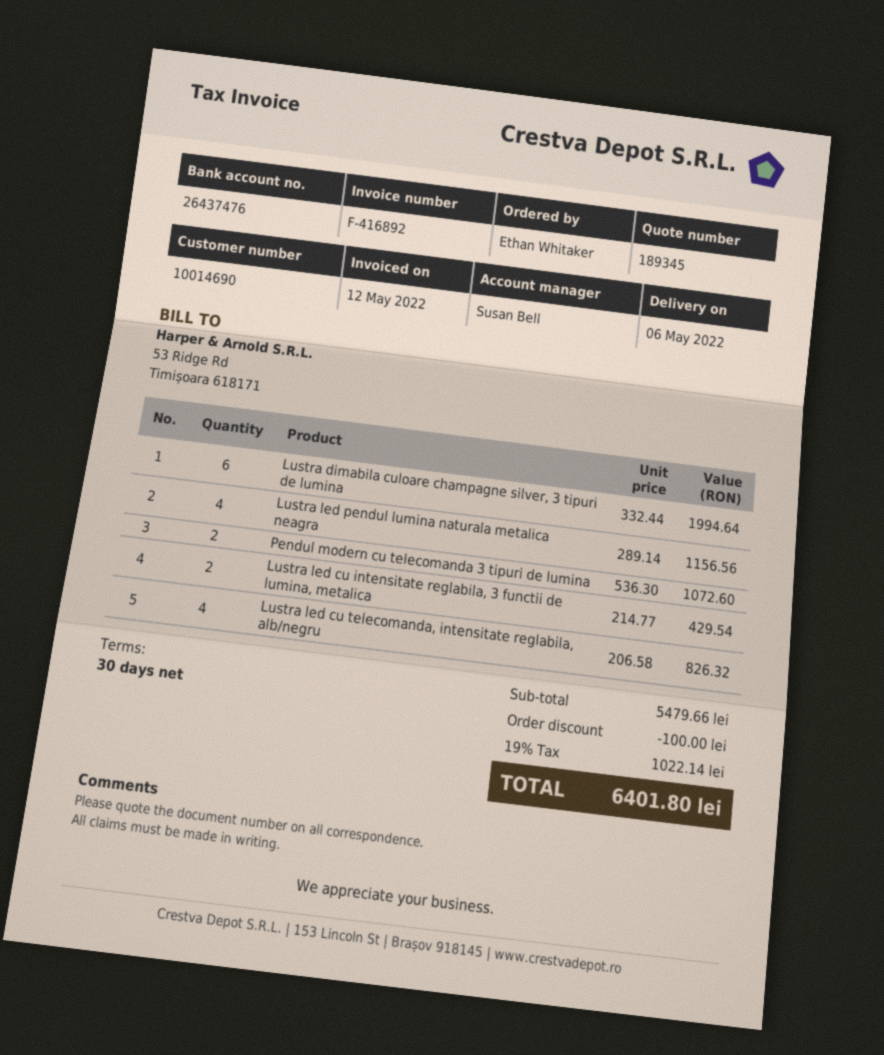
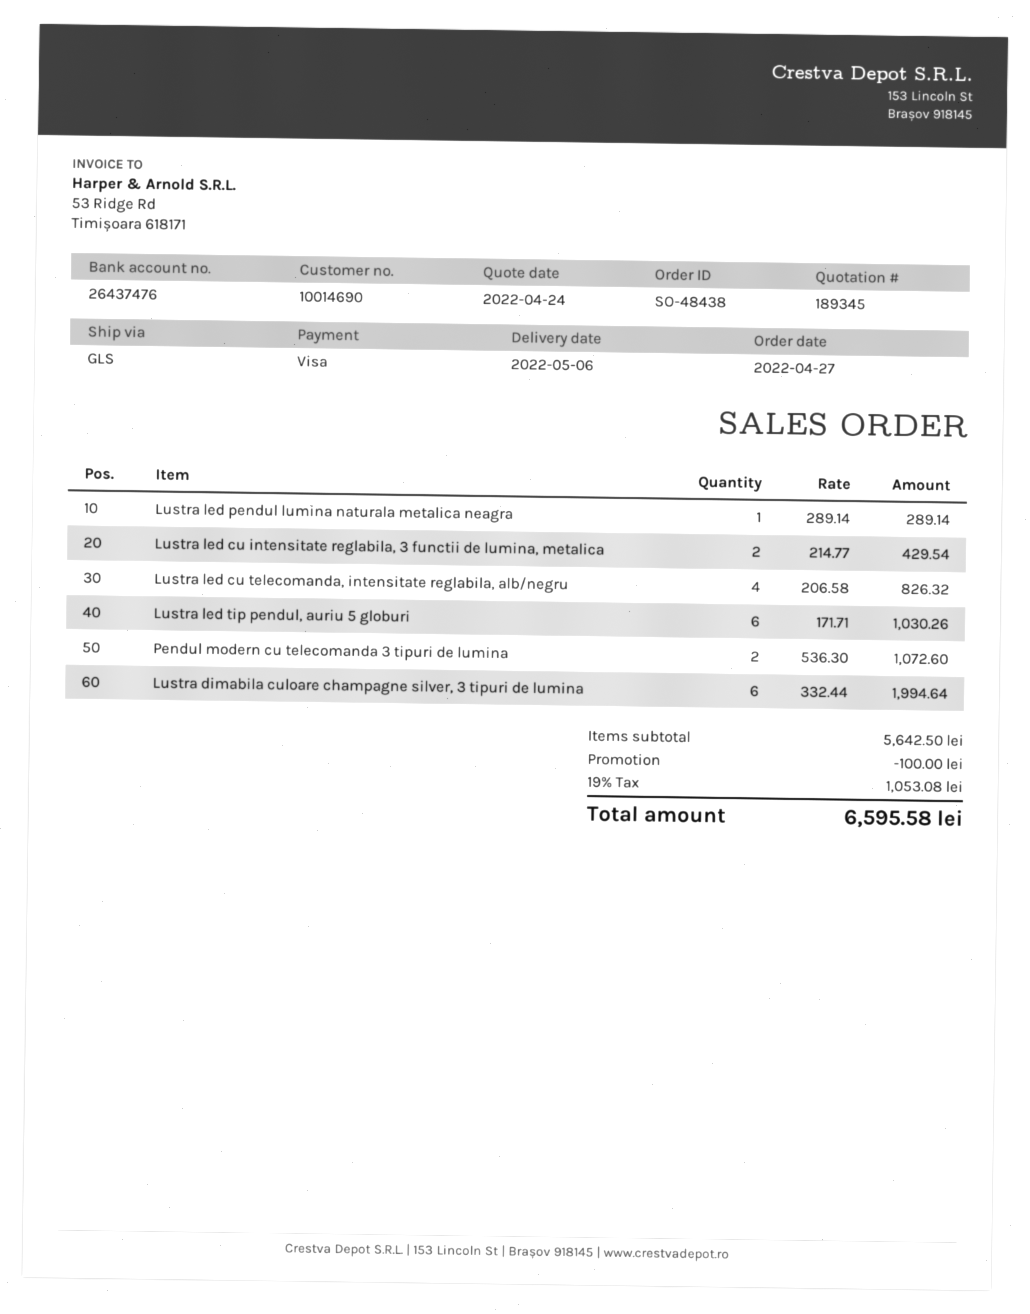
Lustra led pendul lumina naturala metalica neagra: 4 x 289.14 = 1156.56 -> 1 x 289.14 = 289.14
Lustra led tip pendul, auriu 5 globuri: none -> 6 x 171.71 = 1030.26
subtotal: 5479.66 -> 5642.50
tax: 19% = 1022.14 -> 19% = 1053.08
total: 6401.80 -> 6595.58

